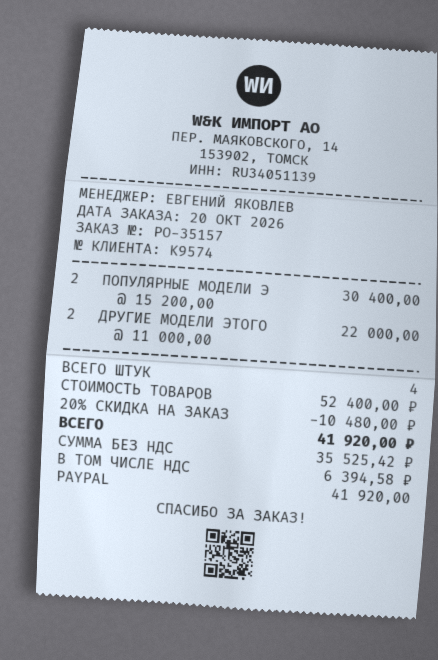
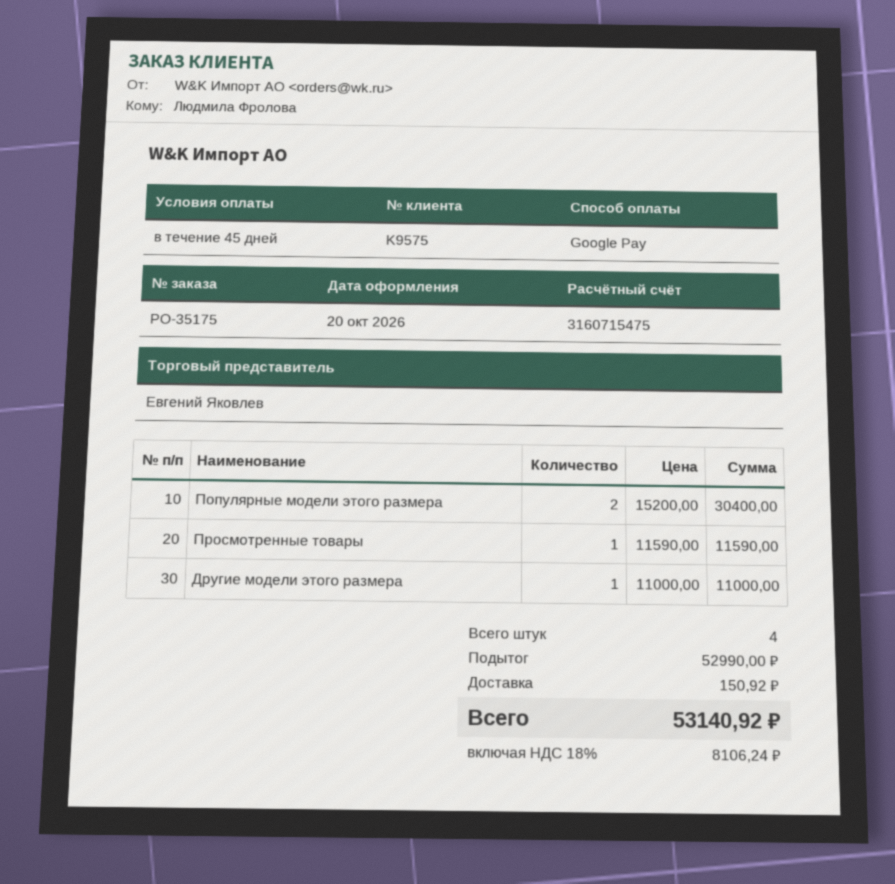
order number: PO-35157 -> PO-35175
customer number: K9574 -> K9575
payment method: PayPal -> Google Pay
ДРУГИЕ МОДЕЛИ ЭТОГО: 2 x 11000.00 = 22000.00 -> 1 x 11000.00 = 11000.00
Просмотренные товары: none -> 1 x 11590.00 = 11590.00
subtotal: 52400.00 -> 52990.00
discount: 20% = 10480.00 -> none
shipping: none -> 150.92
tax: 6394.58 -> 8106.24
total: 41920.00 -> 53140.92

